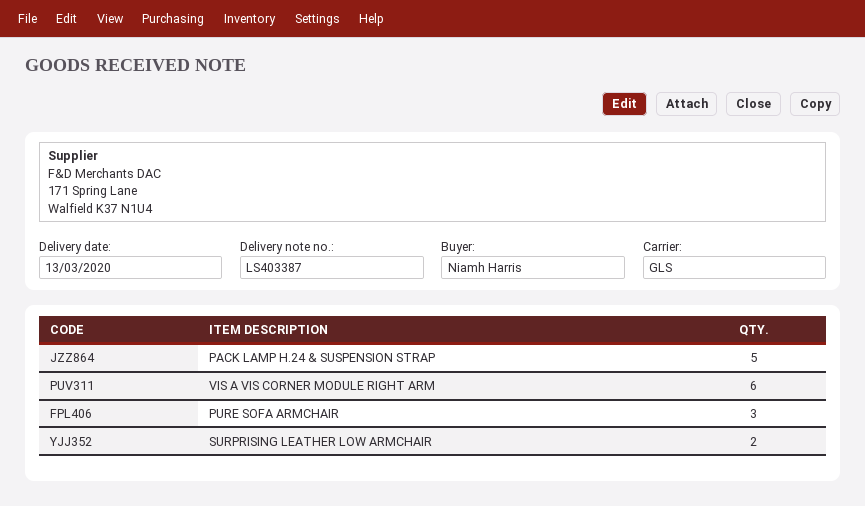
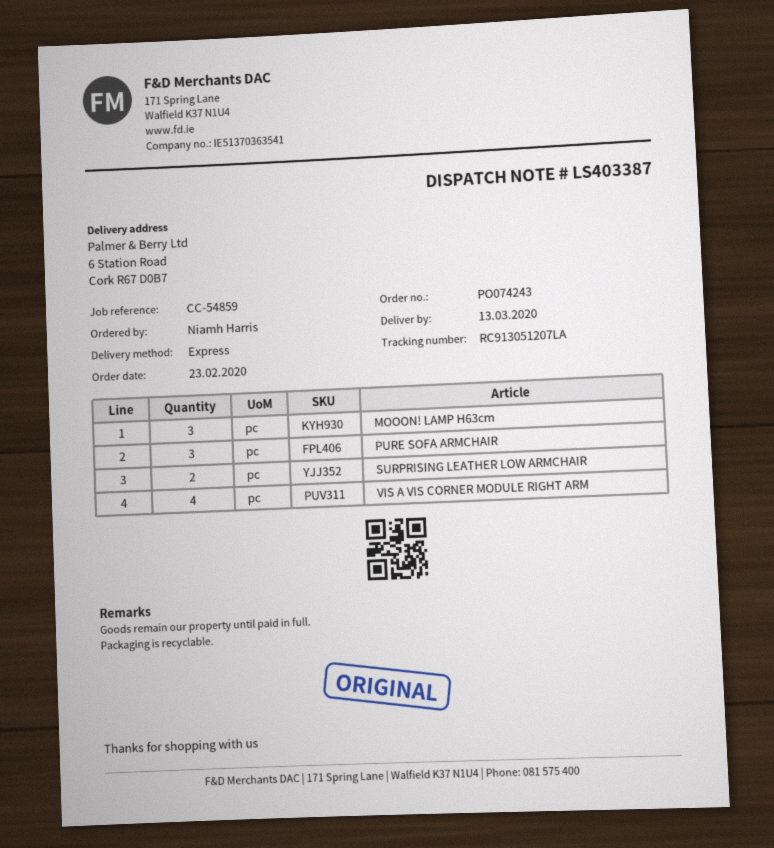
shipping method: GLS -> express
PACK LAMP H.24 & SUSPENSION STRAP: 5 -> none
VIS A VIS CORNER MODULE RIGHT ARM: 6 -> 4
MOOON! LAMP H63cm: none -> 3

